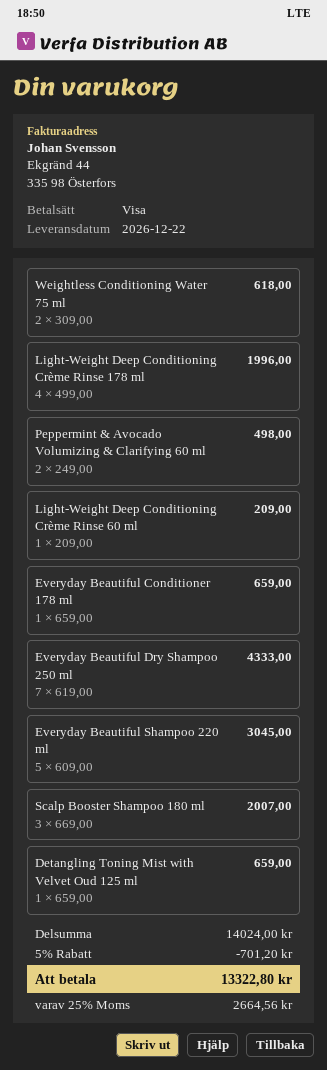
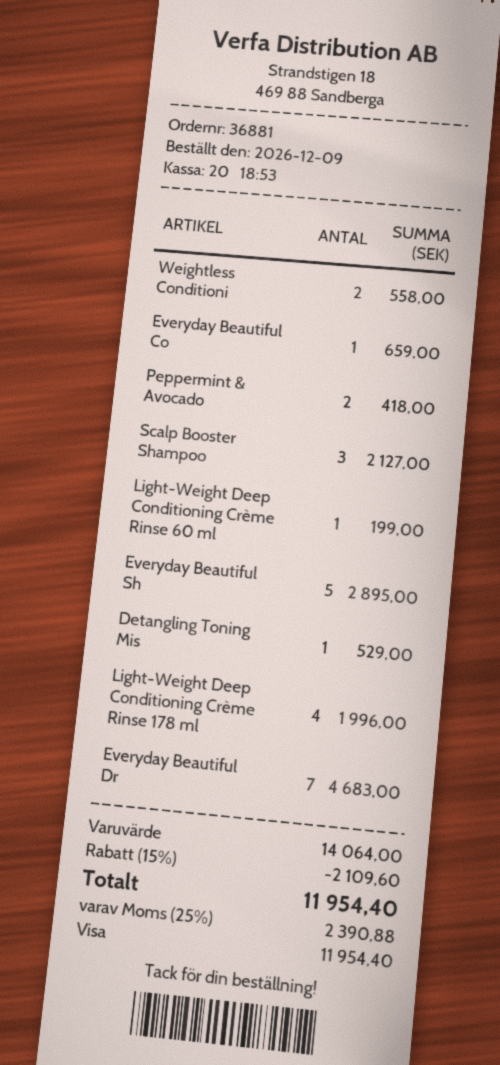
Weightless Conditioning Water 75 ml: 2 for 618.00 -> 2 for 558.00
Peppermint & Avocado Volumizing & Clarifying 60 ml: 2 for 498.00 -> 2 for 418.00
Light-Weight Deep Conditioning Crème Rinse 60 ml: 1 for 209.00 -> 1 for 199.00
Everyday Beautiful Dry Shampoo 250 ml: 7 for 4333.00 -> 7 for 4683.00
Everyday Beautiful Shampoo 220 ml: 5 for 3045.00 -> 5 for 2895.00
Scalp Booster Shampoo 180 ml: 3 for 2007.00 -> 3 for 2127.00
Detangling Toning Mist with Velvet Oud 125 ml: 1 for 659.00 -> 1 for 529.00
subtotal: 14024.00 -> 14064.00
discount: 5% = 701.20 -> 15% = 2109.60
tax: 25% = 2664.56 -> 25% = 2390.88
total: 13322.80 -> 11954.40

